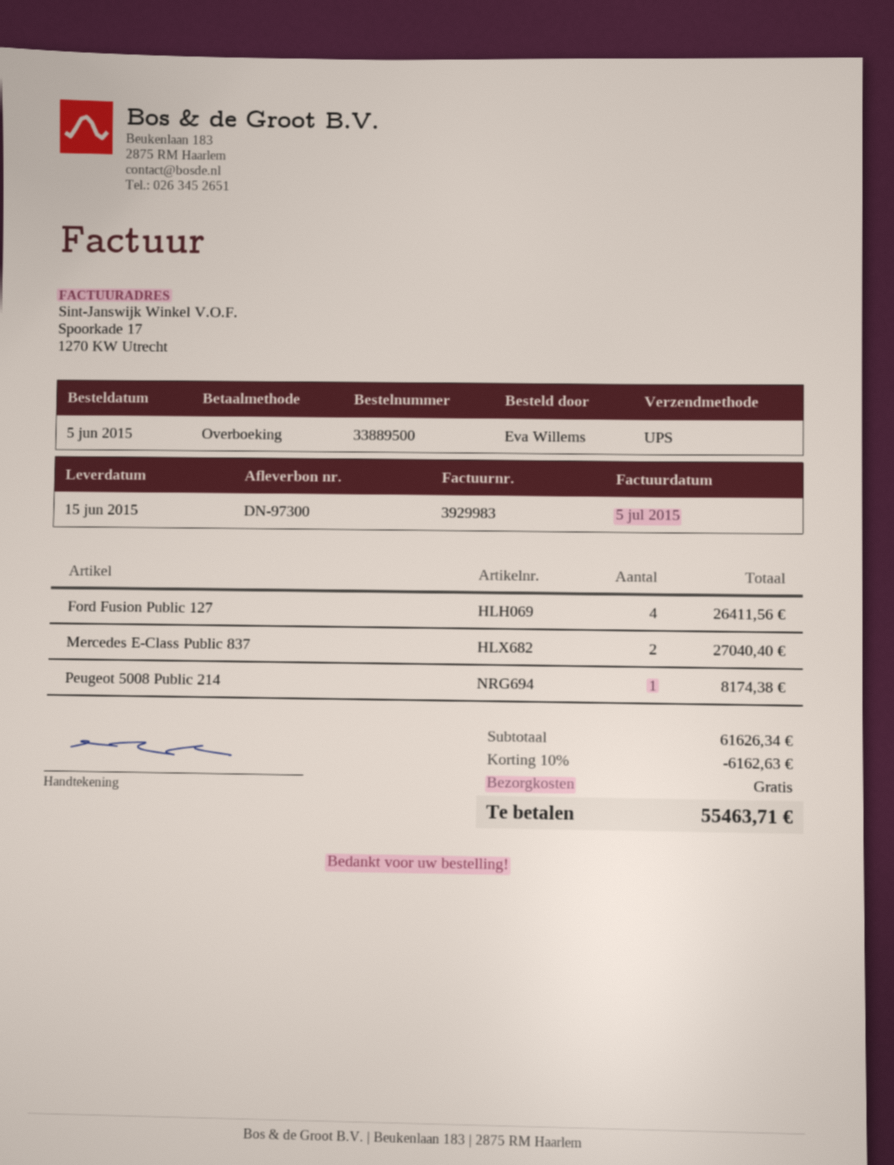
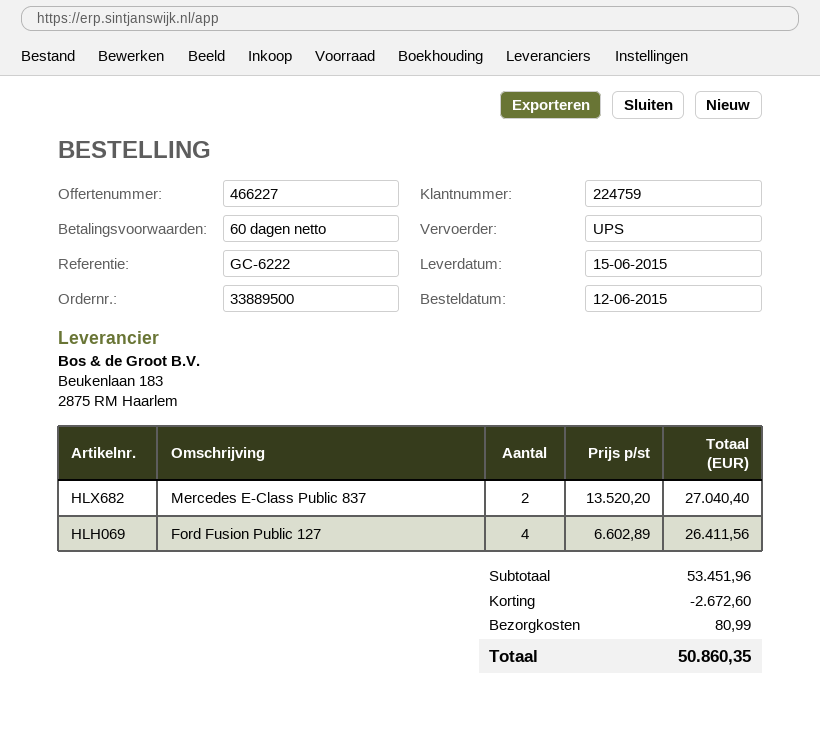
order date: 2015-06-05 -> 2015-06-12
Peugeot 5008 Public 214: 1 for 8174.38 -> none
subtotal: 61626.34 -> 53451.96
discount: 6162.63 -> 2672.60
shipping: 0.00 -> 80.99
total: 55463.71 -> 50860.35

